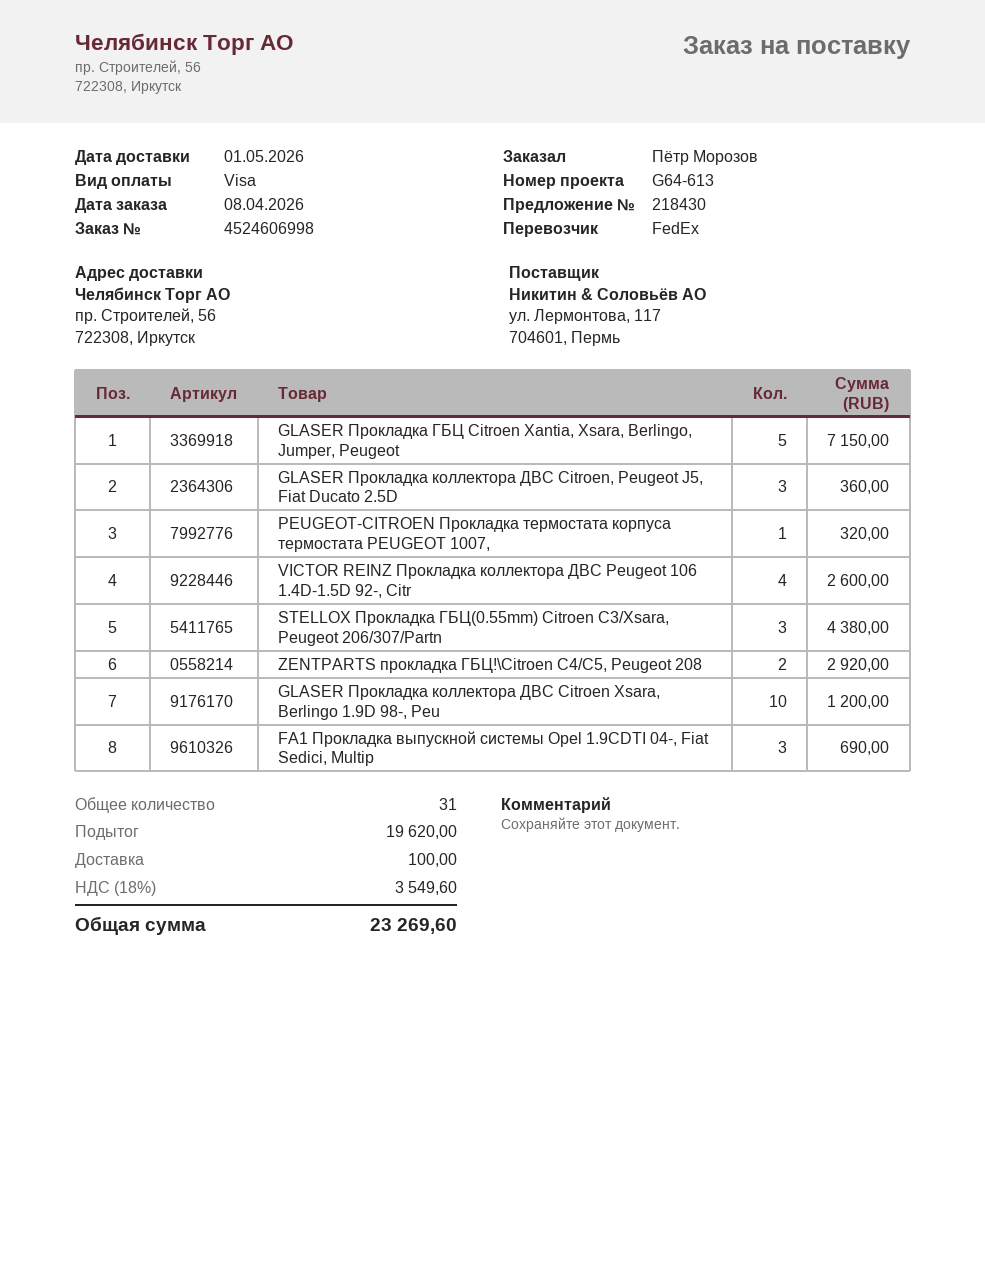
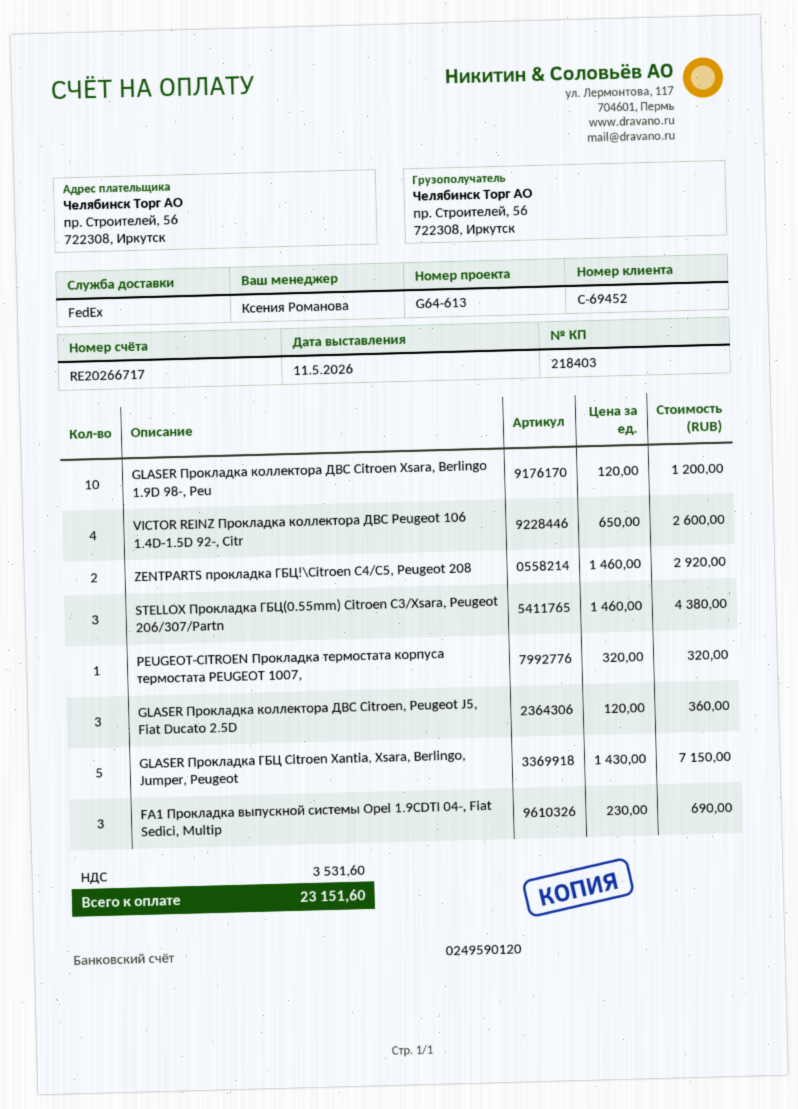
quote number: 218430 -> 218403
shipping: 100.00 -> none
tax: 3549.60 -> 3531.60
total: 23269.60 -> 23151.60

